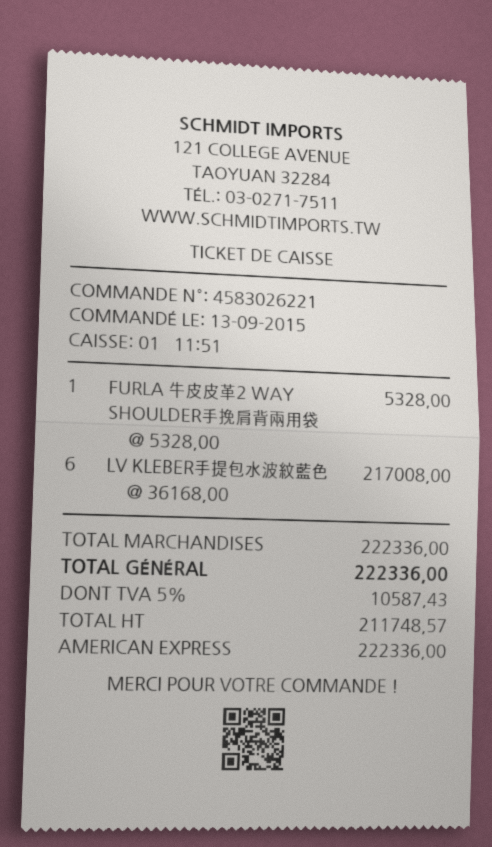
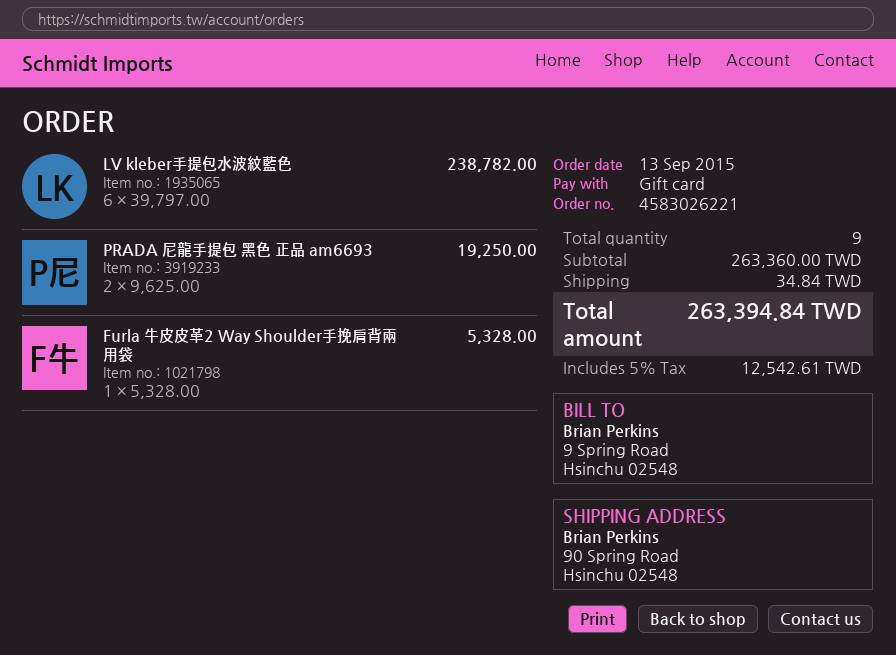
payment method: American Express -> gift card
LV KLEBER手提包水波紋藍色: 6 x 36168.00 = 217008.00 -> 6 x 39797.00 = 238782.00
PRADA 尼龍手提包 黑色 正品 am6693: none -> 2 x 9625.00 = 19250.00
subtotal: 222336.00 -> 263360.00
shipping: none -> 34.84
tax: 5% = 10587.43 -> 5% = 12542.61
total: 222336.00 -> 263394.84

